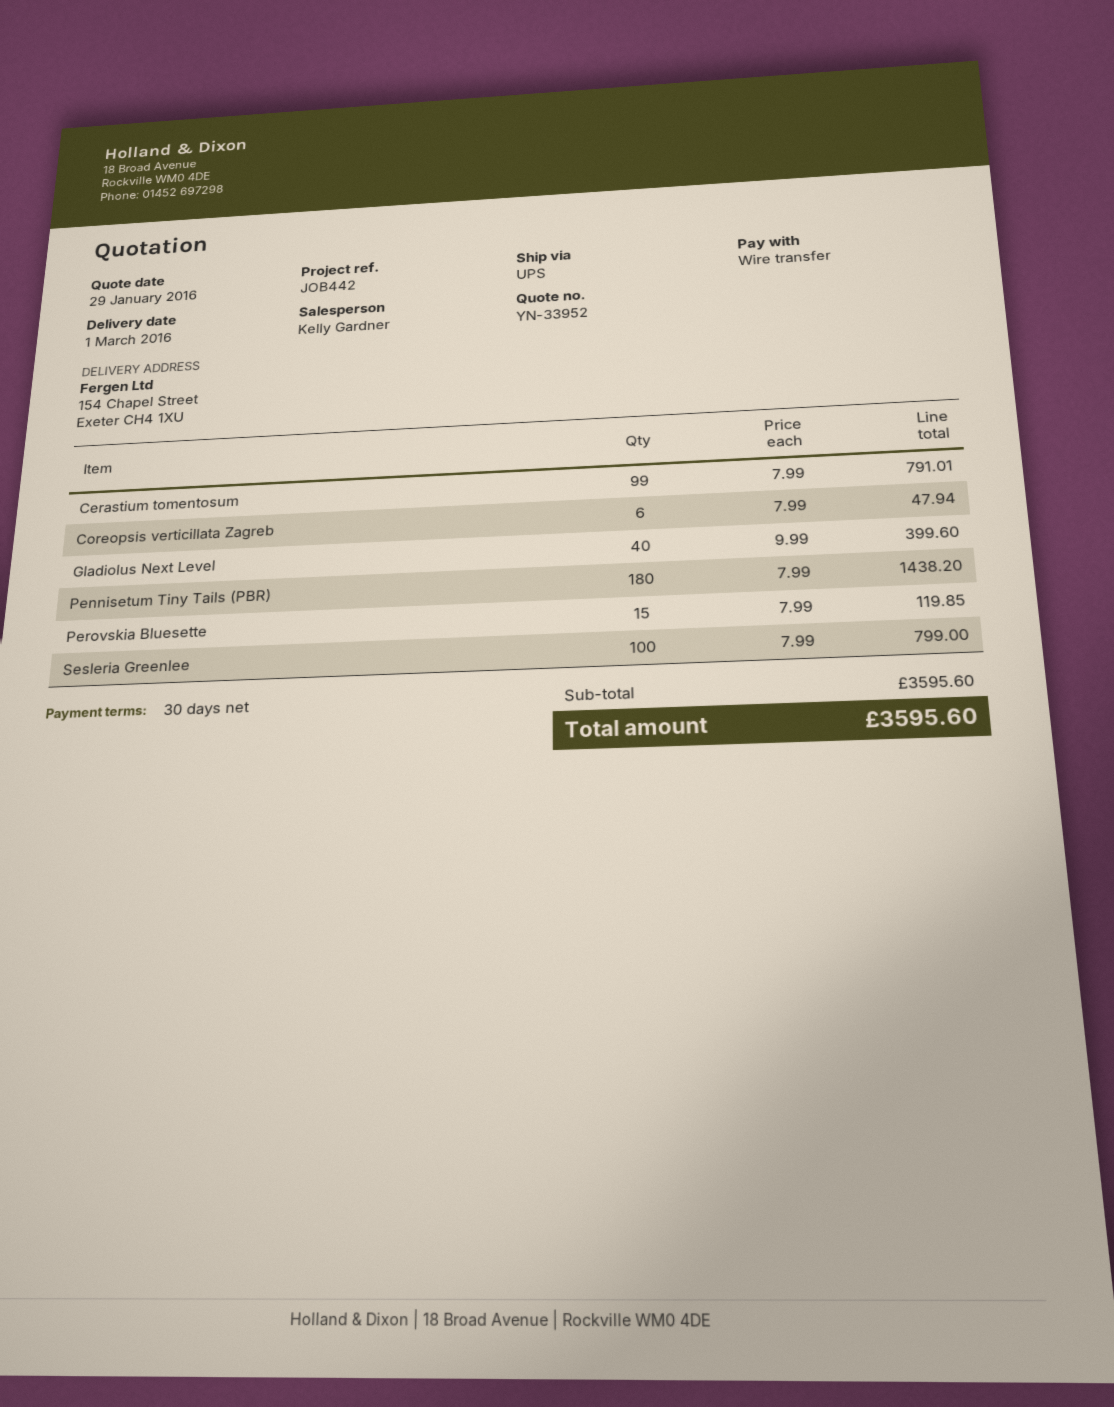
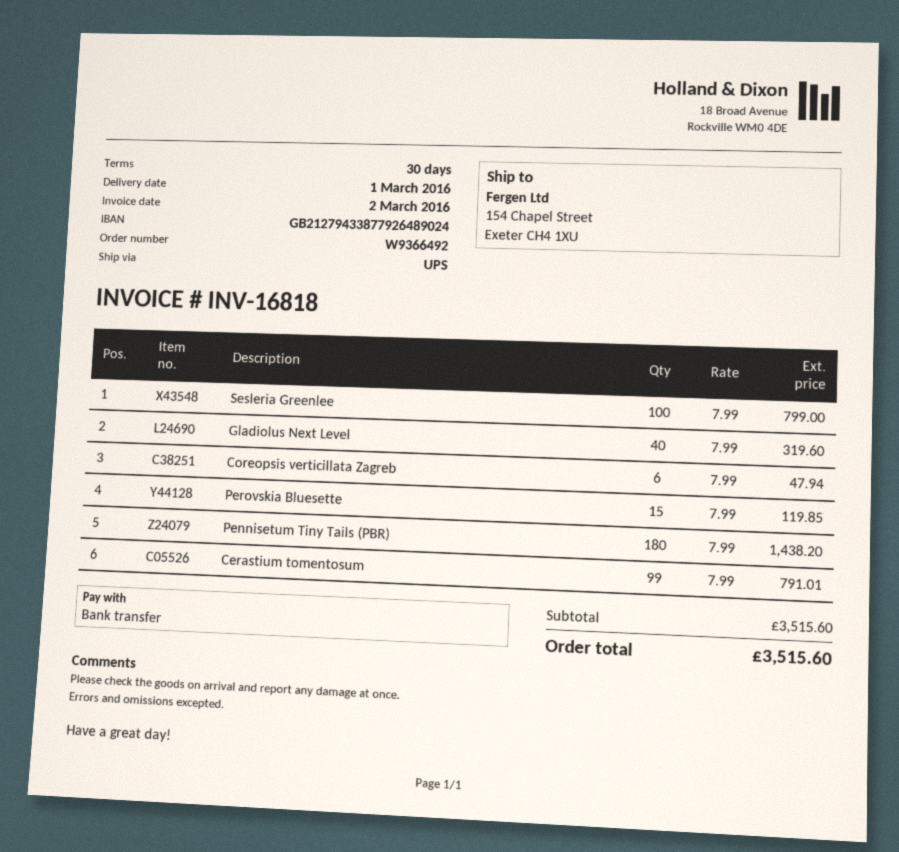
Gladiolus Next Level: 40 x 9.99 = 399.60 -> 40 x 7.99 = 319.60
subtotal: 3595.60 -> 3515.60
total: 3595.60 -> 3515.60

